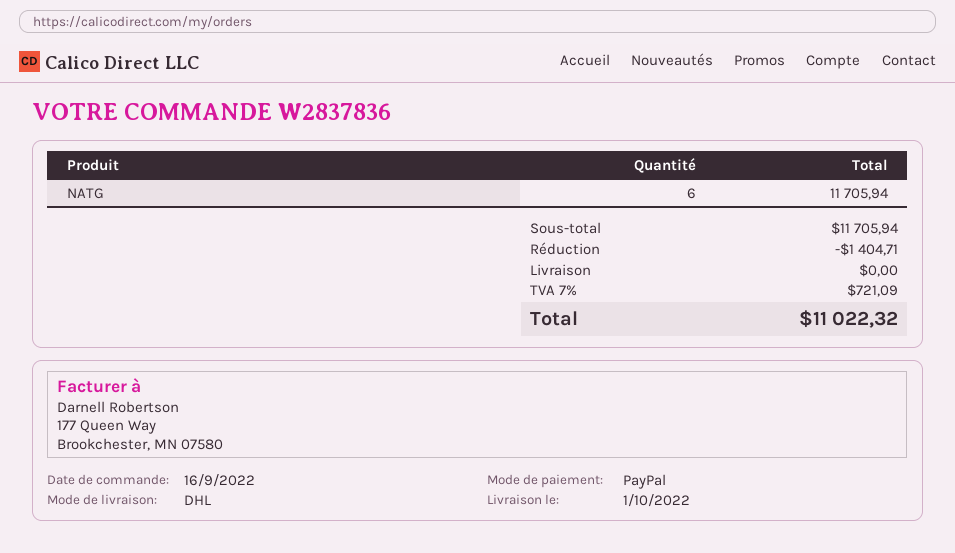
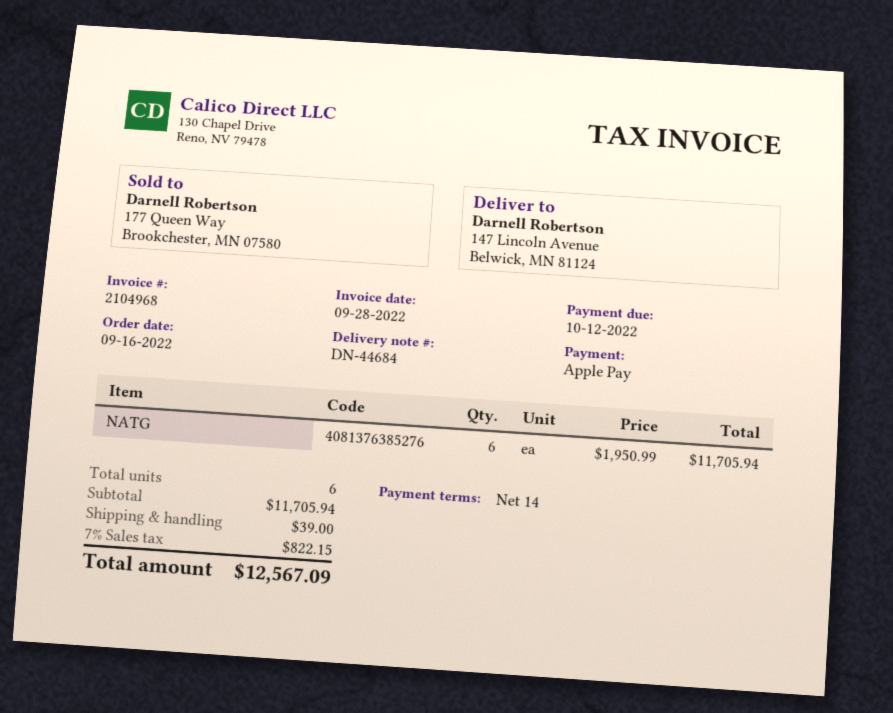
payment method: PayPal -> Apple Pay
discount: 1404.71 -> none
shipping: 0.00 -> 39.00
tax: 7% = 721.09 -> 7% = 822.15
total: 11022.32 -> 12567.09

